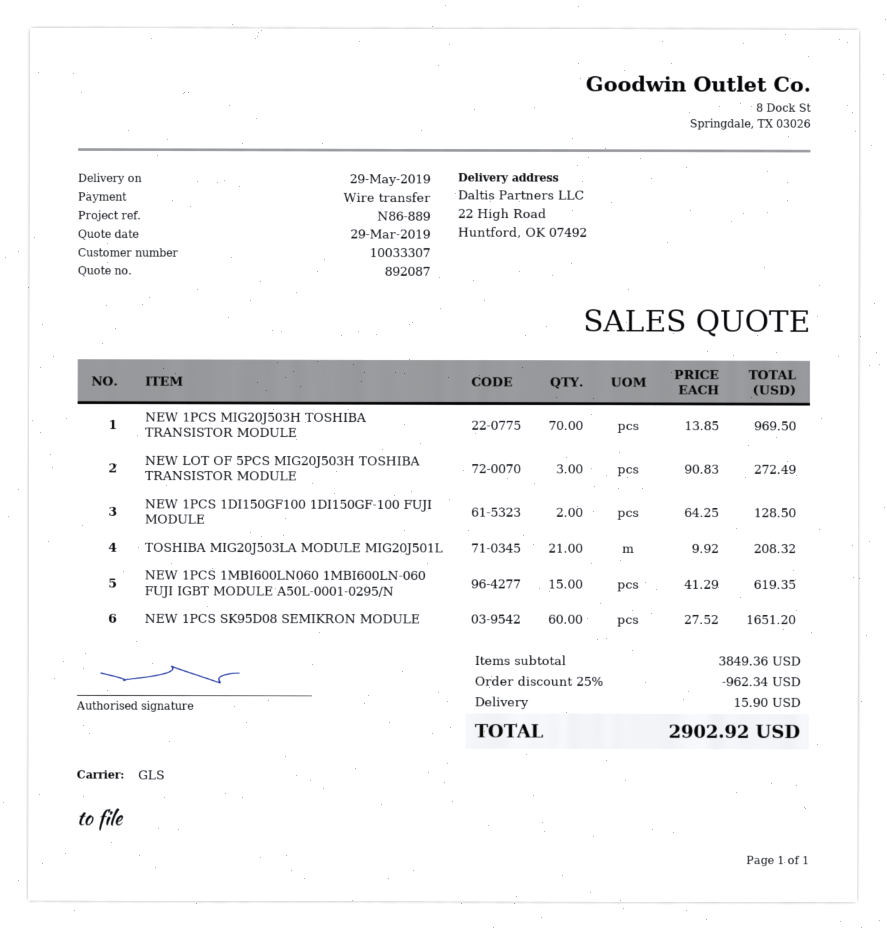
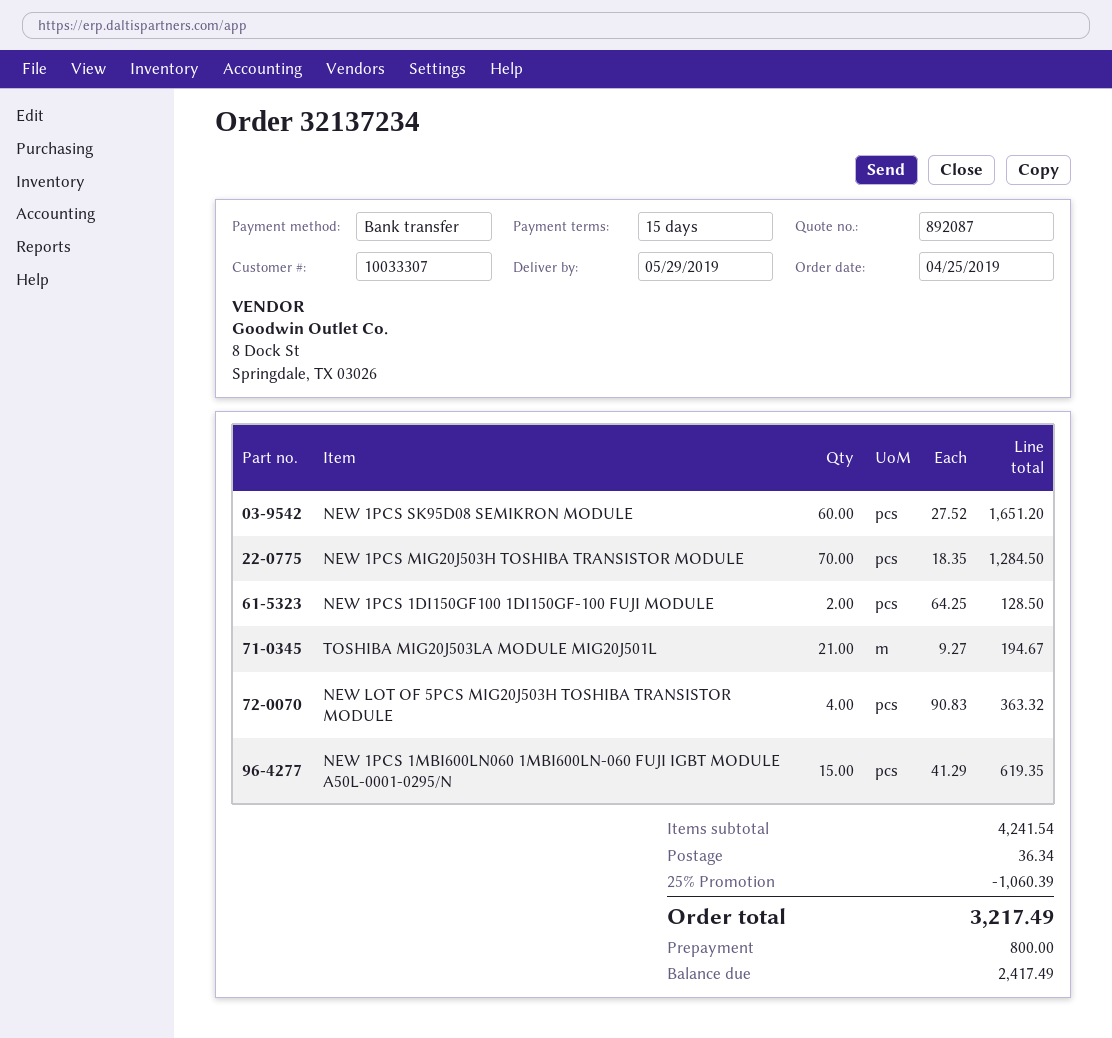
NEW 1PCS MIG20J503H TOSHIBA TRANSISTOR MODULE: 70 x 13.85 = 969.50 -> 70 x 18.35 = 1284.50
NEW LOT OF 5PCS MIG20J503H TOSHIBA TRANSISTOR MODULE: 3 x 90.83 = 272.49 -> 4 x 90.83 = 363.32
TOSHIBA MIG20J503LA MODULE MIG20J501L: 21 x 9.92 = 208.32 -> 21 x 9.27 = 194.67
subtotal: 3849.36 -> 4241.54
discount: 25% = 962.34 -> 25% = 1060.39
shipping: 15.90 -> 36.34
total: 2902.92 -> 3217.49

